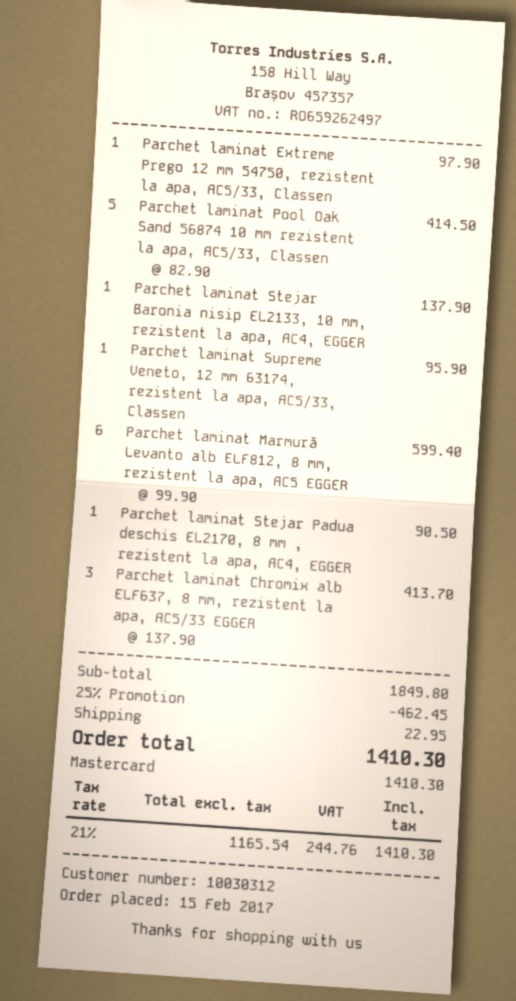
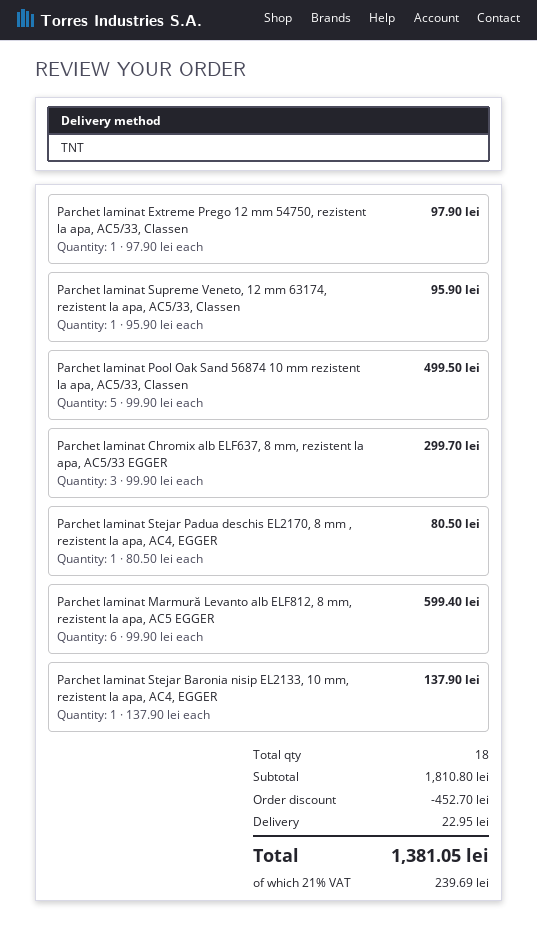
Parchet laminat Pool Oak Sand 56874 10 mm rezistent la apa, AC5/33, Classen: 5 x 82.90 = 414.50 -> 5 x 99.90 = 499.50
Parchet laminat Stejar Padua deschis EL2170, 8 mm , rezistent la apa, AC4, EGGER: 1 x 90.50 = 90.50 -> 1 x 80.50 = 80.50
Parchet laminat Chromix alb ELF637, 8 mm, rezistent la apa, AC5/33 EGGER: 3 x 137.90 = 413.70 -> 3 x 99.90 = 299.70
subtotal: 1849.80 -> 1810.80
discount: 462.45 -> 452.70
tax: 21% = 244.76 -> 21% = 239.69
total: 1410.30 -> 1381.05

